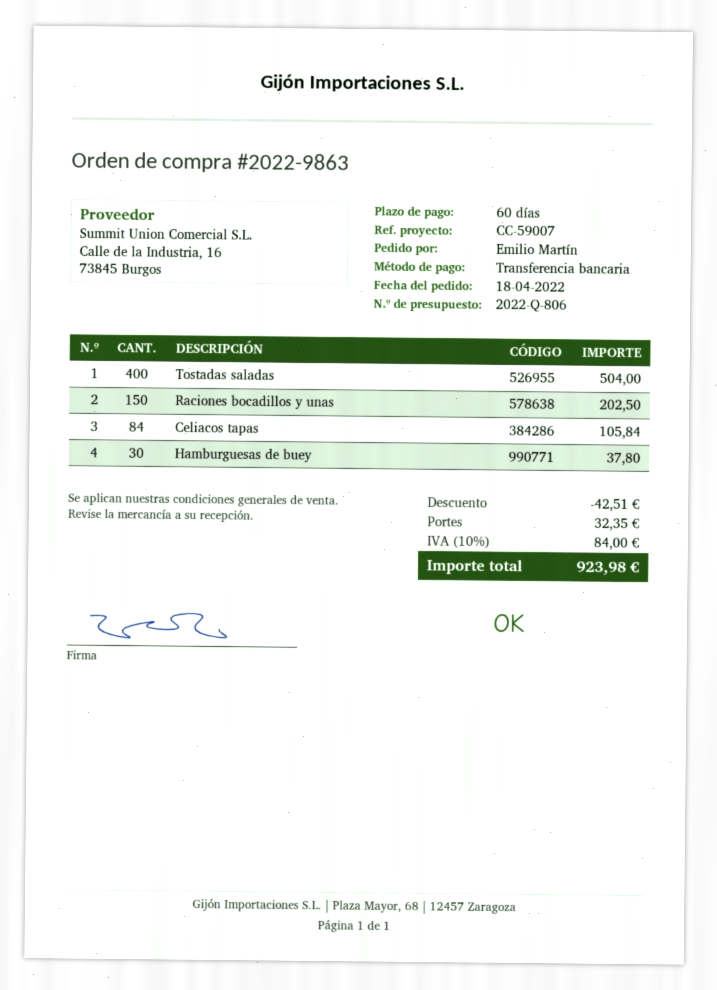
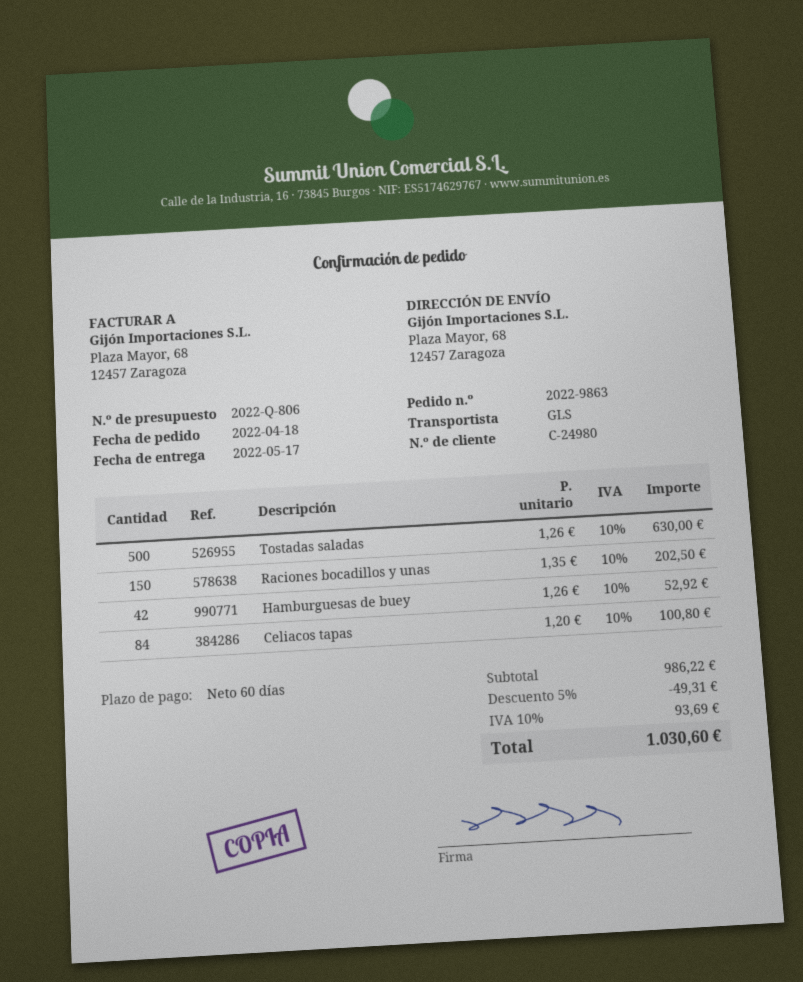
Tostadas saladas: 400 for 504.00 -> 500 for 630.00
Celiacos tapas: 84 for 105.84 -> 84 for 100.80
Hamburguesas de buey: 30 for 37.80 -> 42 for 52.92
discount: 42.51 -> 49.31
shipping: 32.35 -> none
tax: 10% = 84.00 -> 10% = 93.69
total: 923.98 -> 1030.60

